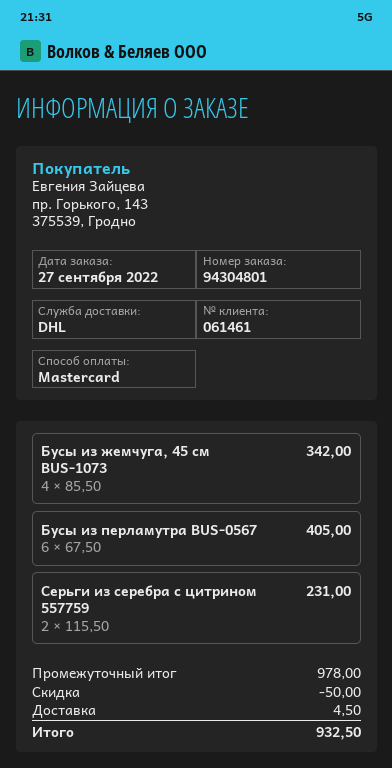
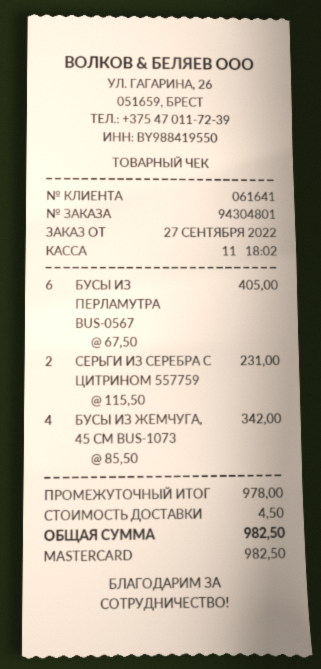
customer number: 061461 -> 061641
discount: 50.00 -> none
total: 932.50 -> 982.50

